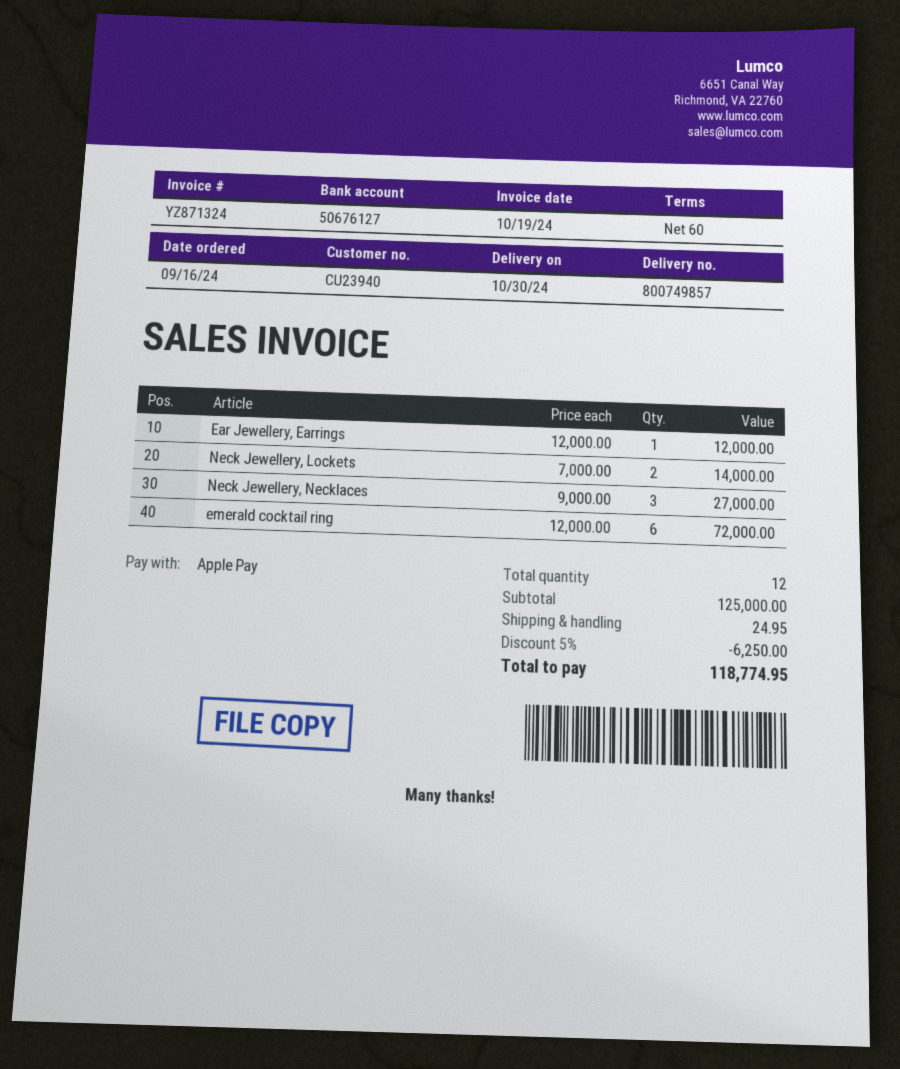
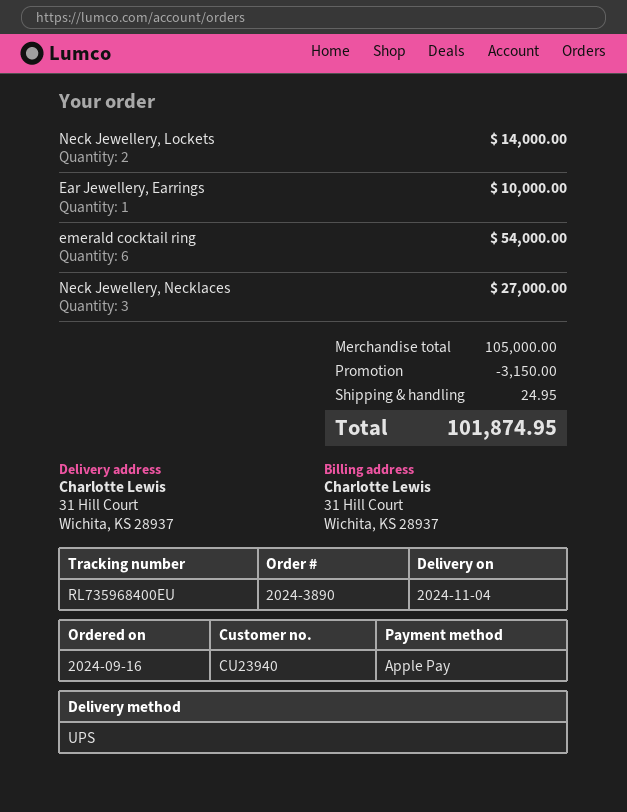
delivery date: 2024-10-30 -> 2024-11-04
Ear Jewellery, Earrings: 1 for 12000.00 -> 1 for 10000.00
emerald cocktail ring: 6 for 72000.00 -> 6 for 54000.00
subtotal: 125000.00 -> 105000.00
discount: 6250.00 -> 3150.00
total: 118774.95 -> 101874.95

